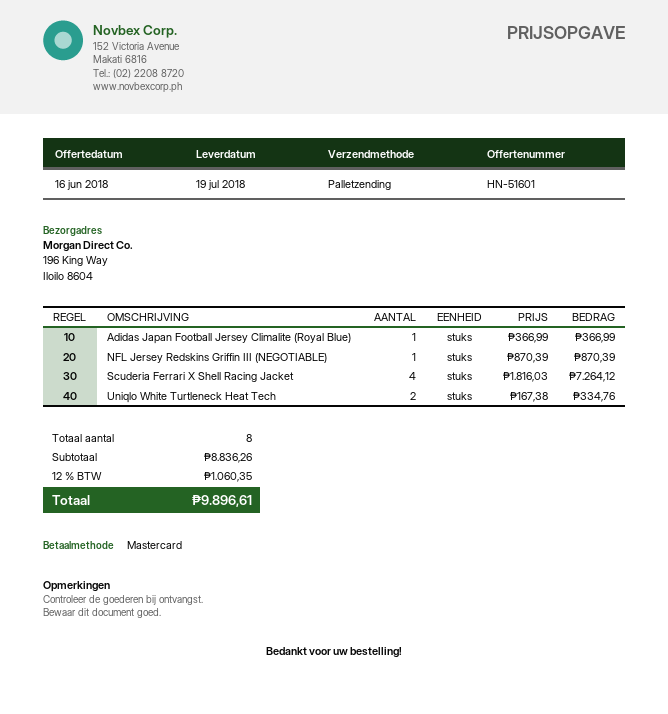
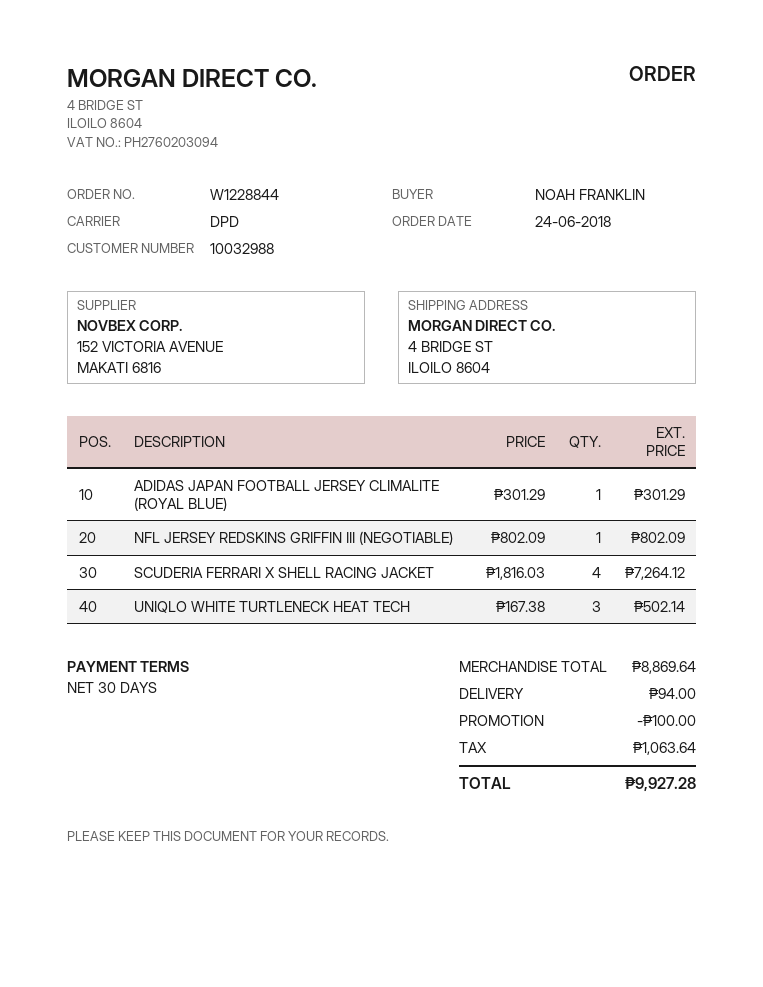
shipping method: pallet freight -> DPD
ship to: 196 King Way, Iloilo 8604 -> 4 BRIDGE ST, ILOILO 8604
Adidas Japan Football Jersey Climalite (Royal Blue): 1 x 366.99 = 366.99 -> 1 x 301.29 = 301.29
NFL Jersey Redskins Griffin III (NEGOTIABLE): 1 x 870.39 = 870.39 -> 1 x 802.09 = 802.09
Uniqlo White Turtleneck Heat Tech: 2 x 167.38 = 334.76 -> 3 x 167.38 = 502.14
subtotal: 8836.26 -> 8869.64
discount: none -> 100.00
shipping: none -> 94.00
tax: 1060.35 -> 1063.64
total: 9896.61 -> 9927.28

